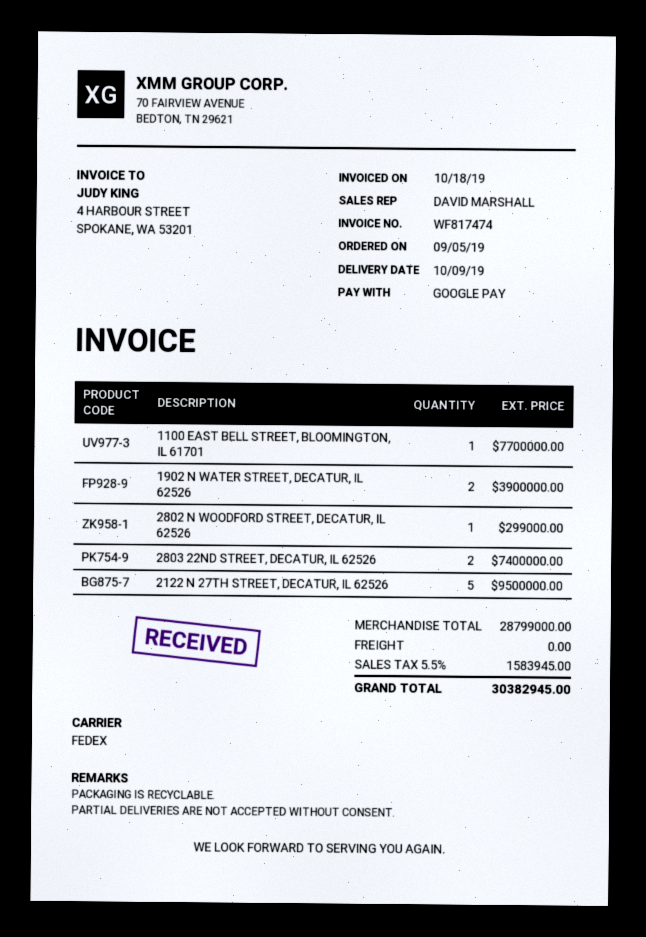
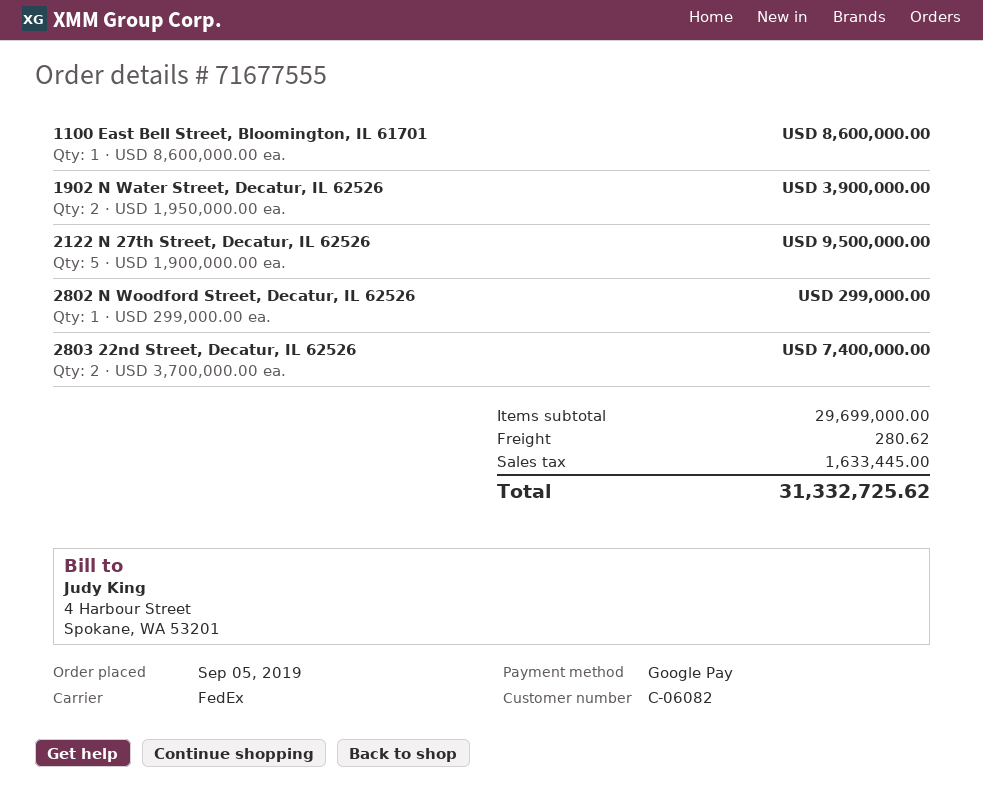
1100 EAST BELL STREET, BLOOMINGTON, IL 61701: 1 for 7700000.00 -> 1 for 8600000.00
subtotal: 28799000.00 -> 29699000.00
shipping: 0.00 -> 280.62
tax: 1583945.00 -> 1633445.00
total: 30382945.00 -> 31332725.62

